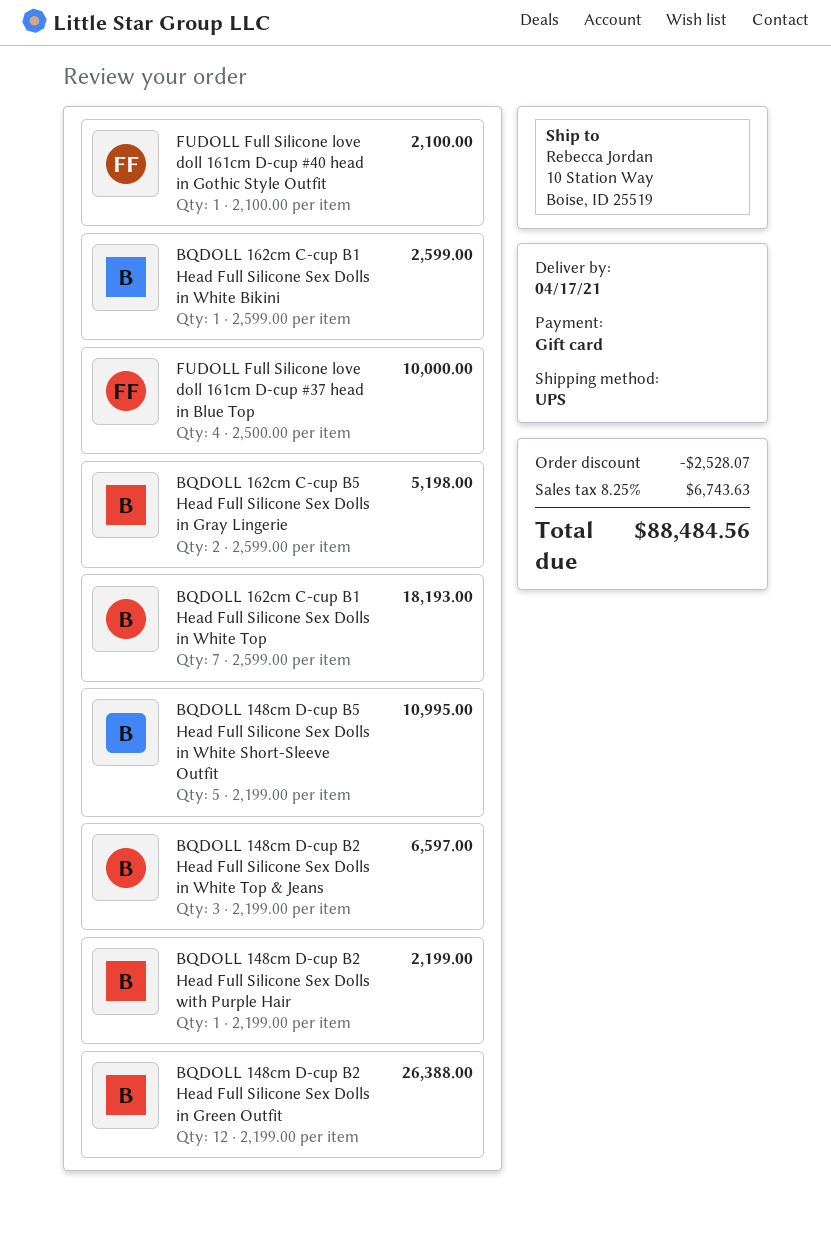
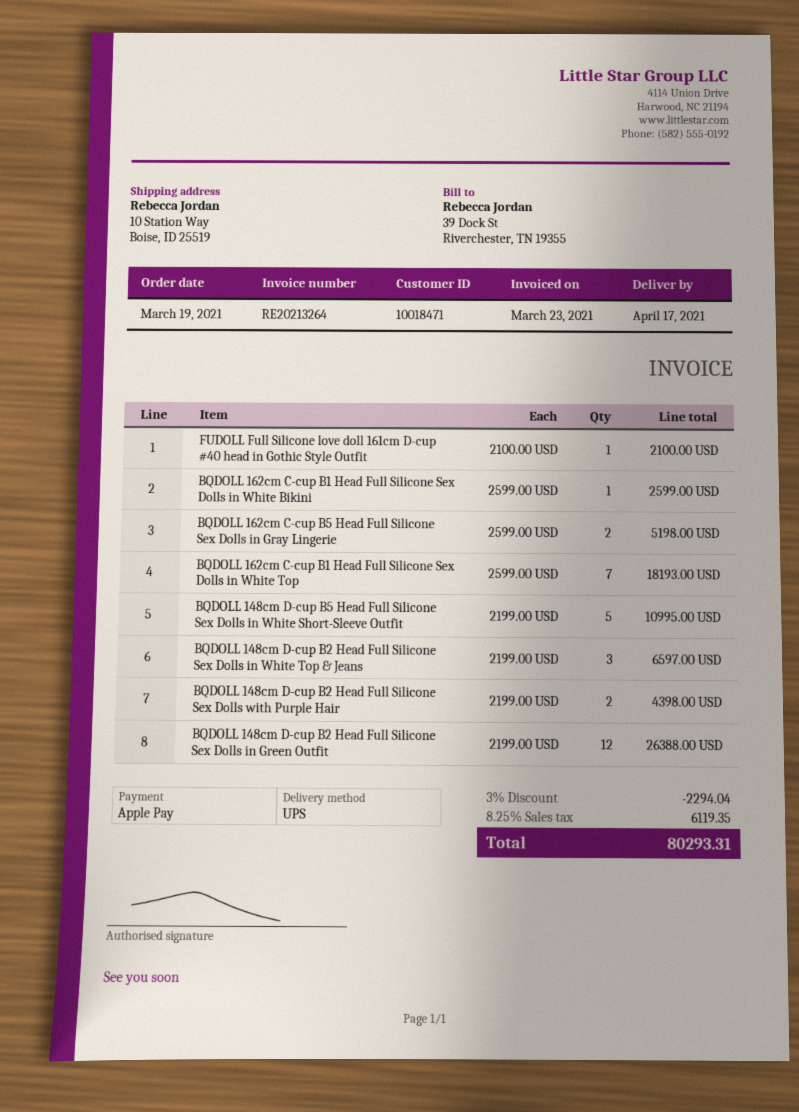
payment method: gift card -> Apple Pay
FUDOLL Full Silicone love doll 161cm D-cup #37 head in Blue Top: 4 x 2500.00 = 10000.00 -> none
BQDOLL 148cm D-cup B2 Head Full Silicone Sex Dolls with Purple Hair: 1 x 2199.00 = 2199.00 -> 2 x 2199.00 = 4398.00
discount: 2528.07 -> 2294.04
tax: 8.25% = 6743.63 -> 8.25% = 6119.35
total: 88484.56 -> 80293.31

